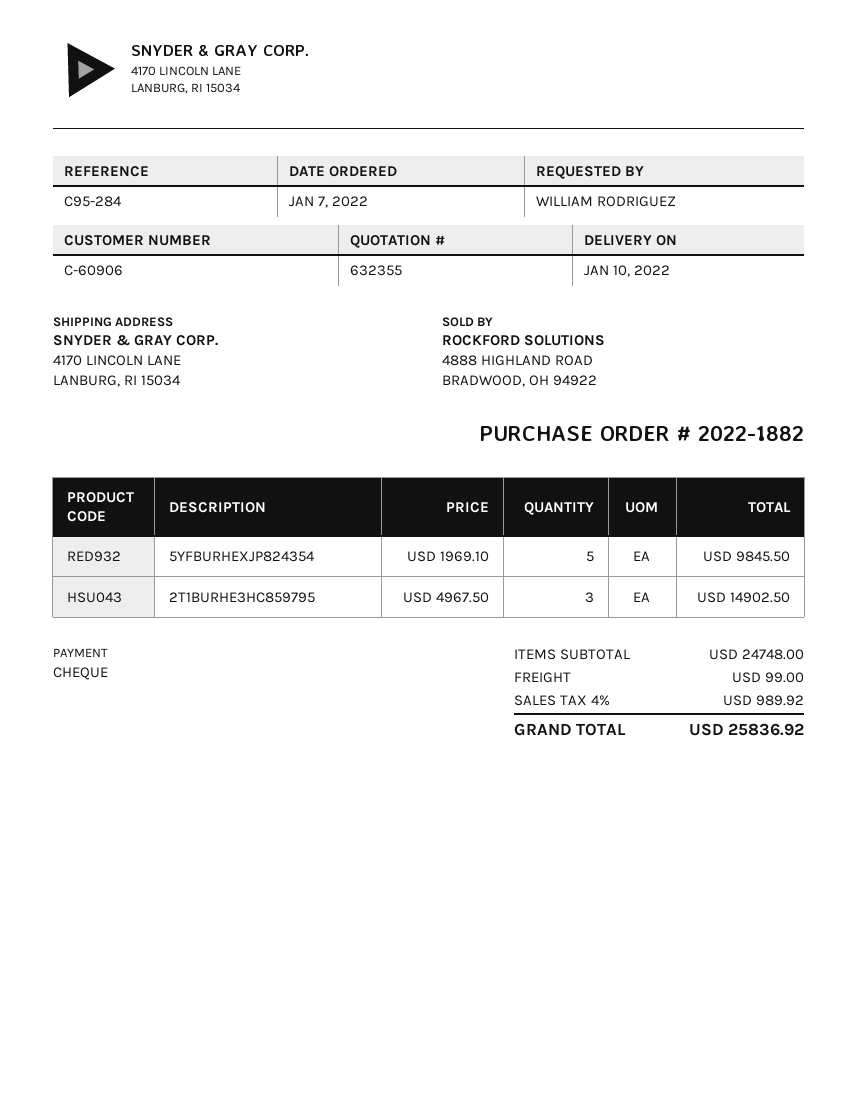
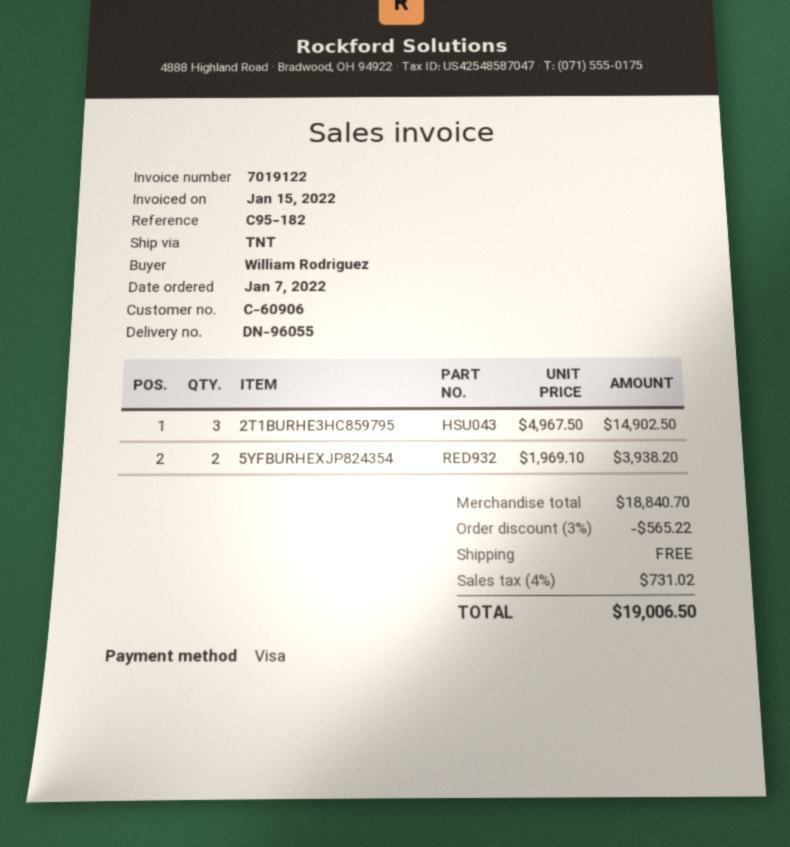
reference: C95-284 -> C95-182
payment method: cheque -> Visa
5YFBURHEXJP824354: 5 x 1969.10 = 9845.50 -> 2 x 1969.10 = 3938.20
subtotal: 24748.00 -> 18840.70
discount: none -> 3% = 565.22
shipping: 99.00 -> 0.00
tax: 4% = 989.92 -> 4% = 731.02
total: 25836.92 -> 19006.50

